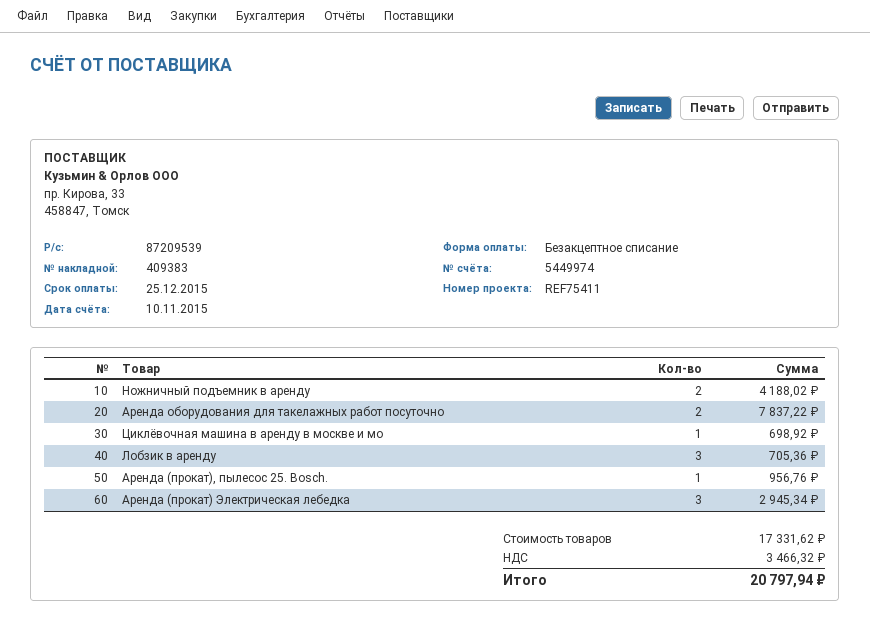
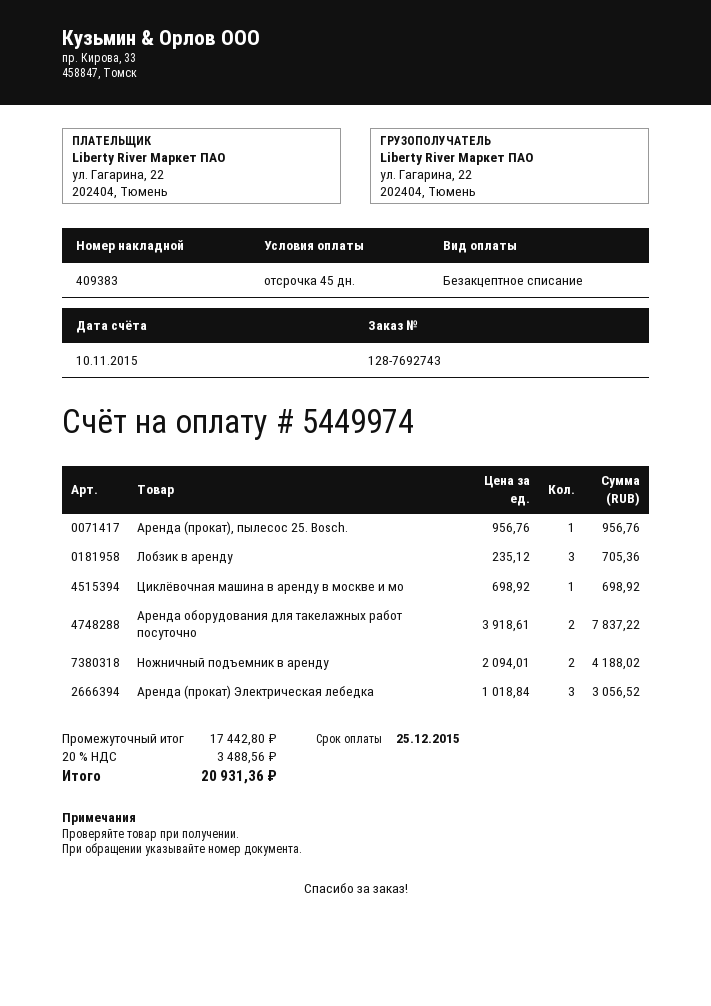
Аренда (прокат) Электрическая лебедка: 3 for 2945.34 -> 3 for 3056.52
subtotal: 17331.62 -> 17442.80
tax: 3466.32 -> 3488.56
total: 20797.94 -> 20931.36

